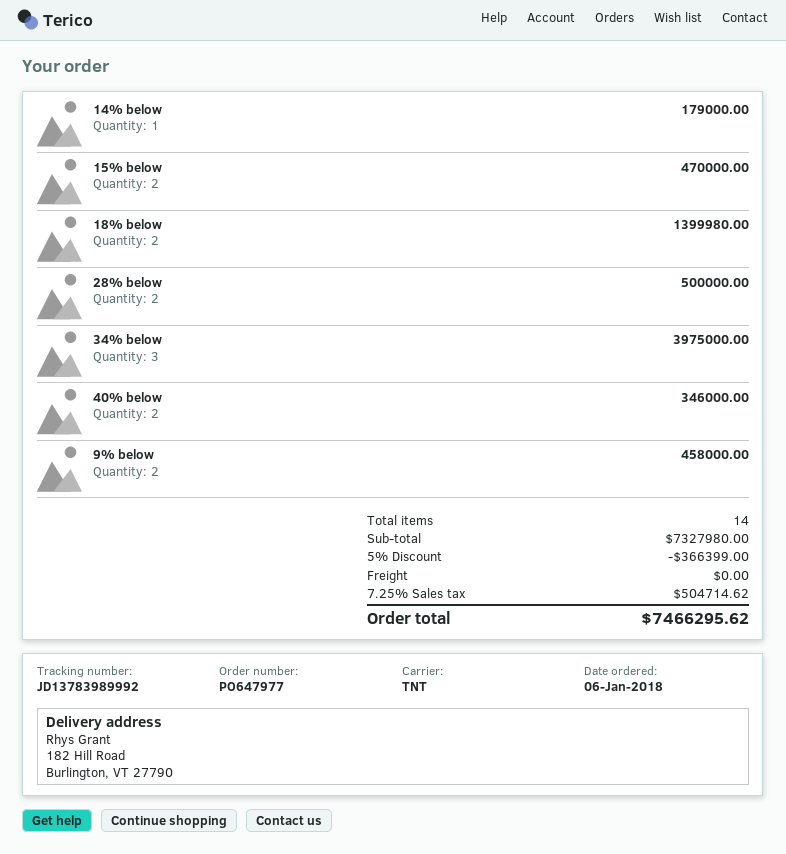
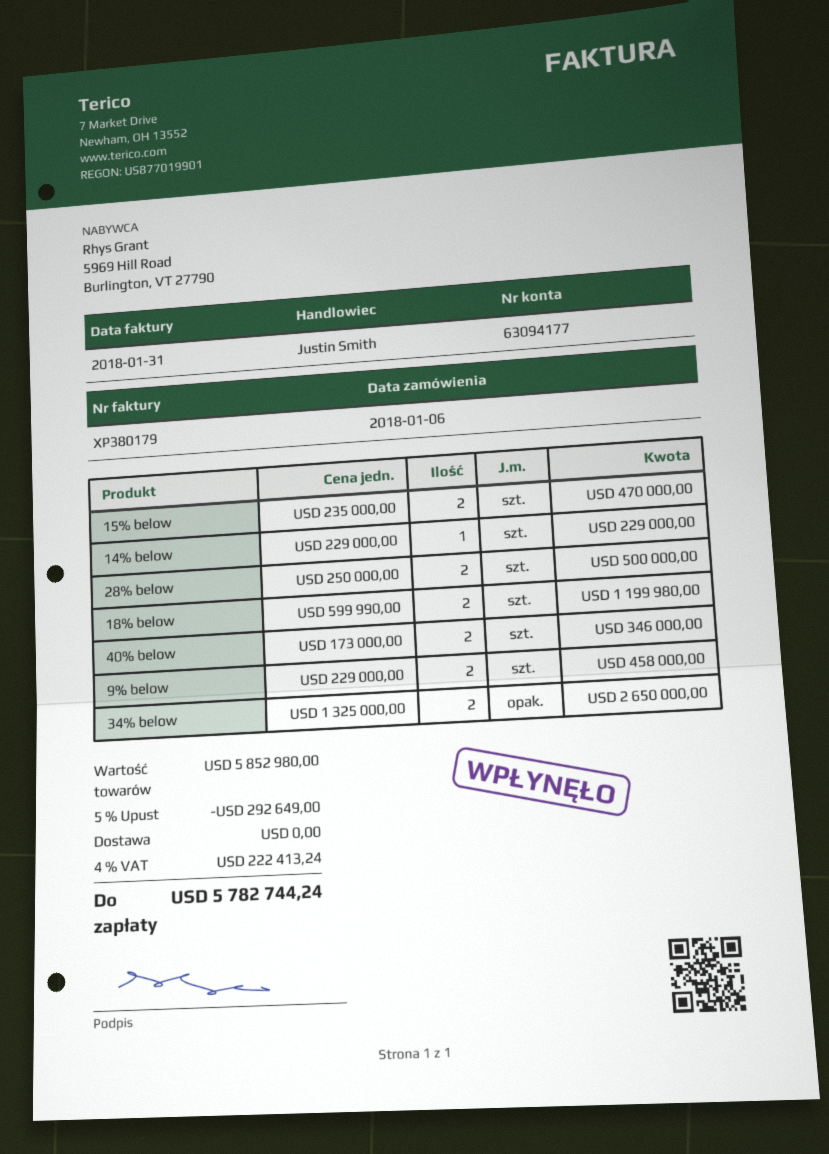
14% below: 1 for 179000.00 -> 1 for 229000.00
18% below: 2 for 1399980.00 -> 2 for 1199980.00
34% below: 3 for 3975000.00 -> 2 for 2650000.00
subtotal: 7327980.00 -> 5852980.00
discount: 5% = 366399.00 -> 5% = 292649.00
tax: 7.25% = 504714.62 -> 4% = 222413.24
total: 7466295.62 -> 5782744.24

